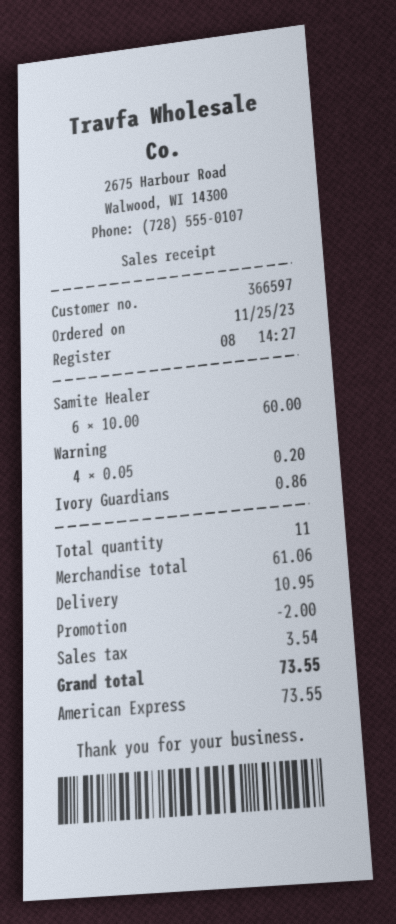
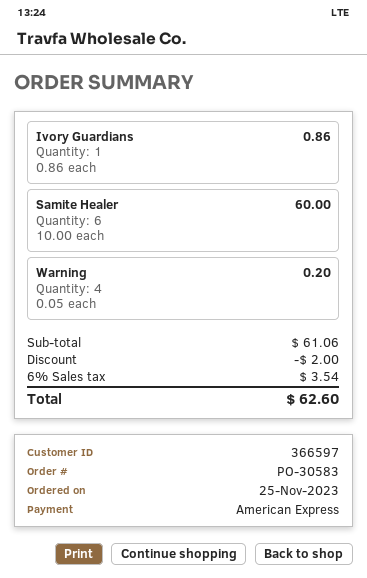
shipping: 10.95 -> none
total: 73.55 -> 62.60

